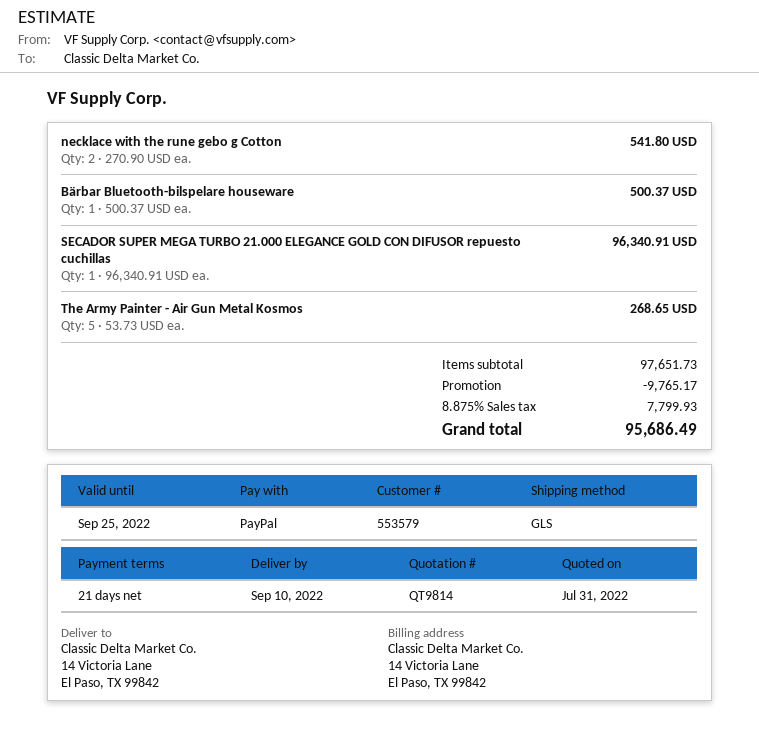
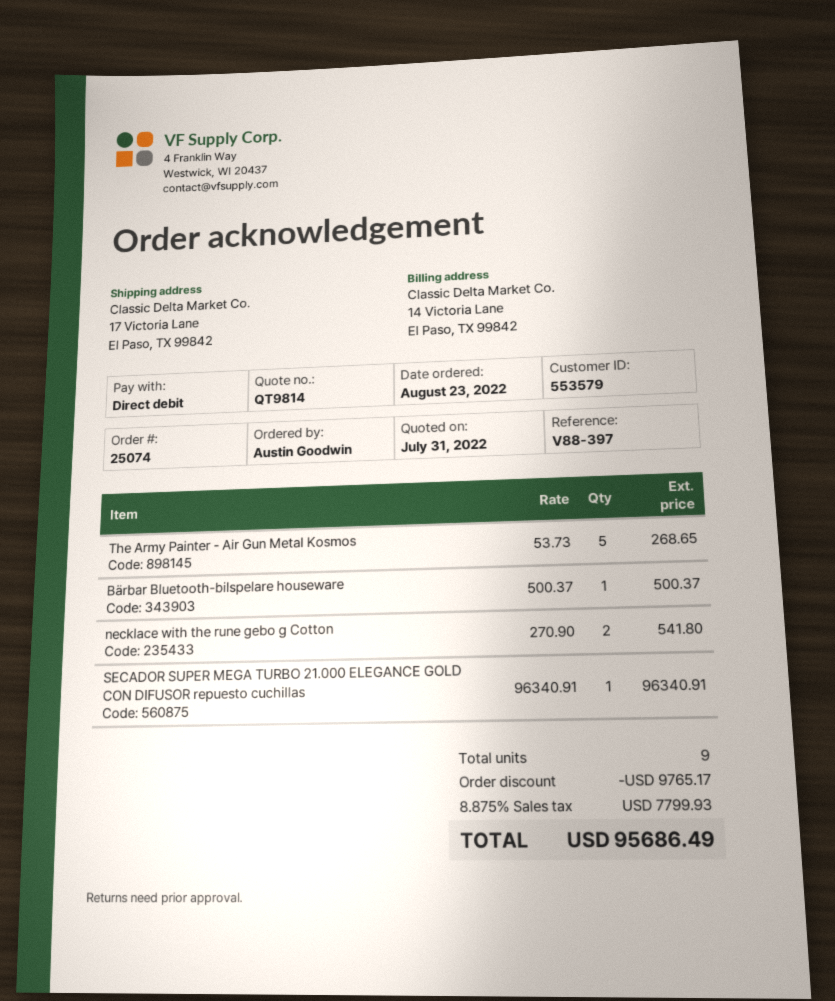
payment method: PayPal -> direct debit
ship to: 14 Victoria Lane, El Paso, TX 99842 -> 17 Victoria Lane, El Paso, TX 99842

